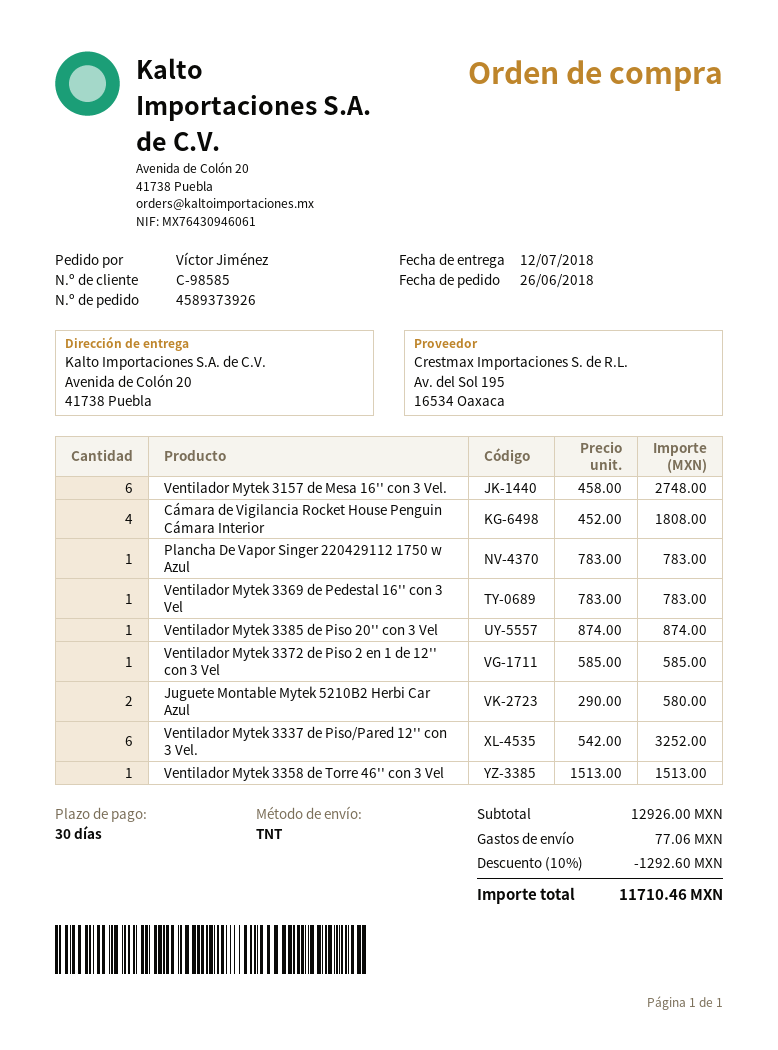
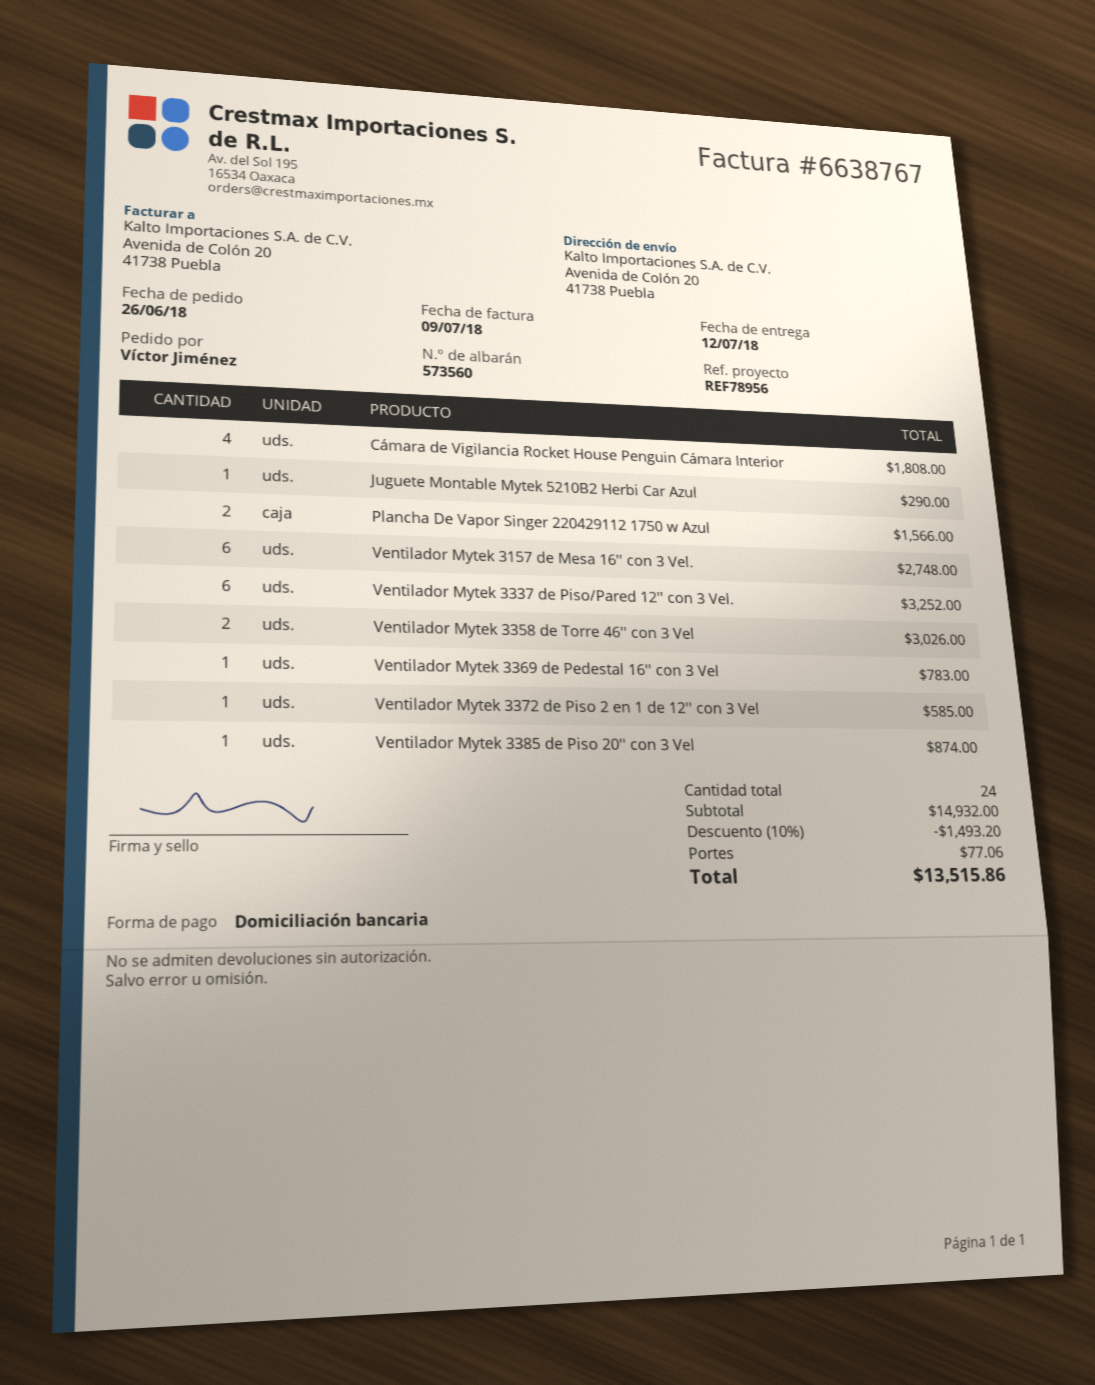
Plancha De Vapor Singer 220429112 1750 w Azul: 1 for 783.00 -> 2 for 1566.00
Juguete Montable Mytek 5210B2 Herbi Car Azul: 2 for 580.00 -> 1 for 290.00
Ventilador Mytek 3358 de Torre 46'' con 3 Vel: 1 for 1513.00 -> 2 for 3026.00
subtotal: 12926.00 -> 14932.00
discount: 10% = 1292.60 -> 10% = 1493.20
total: 11710.46 -> 13515.86

